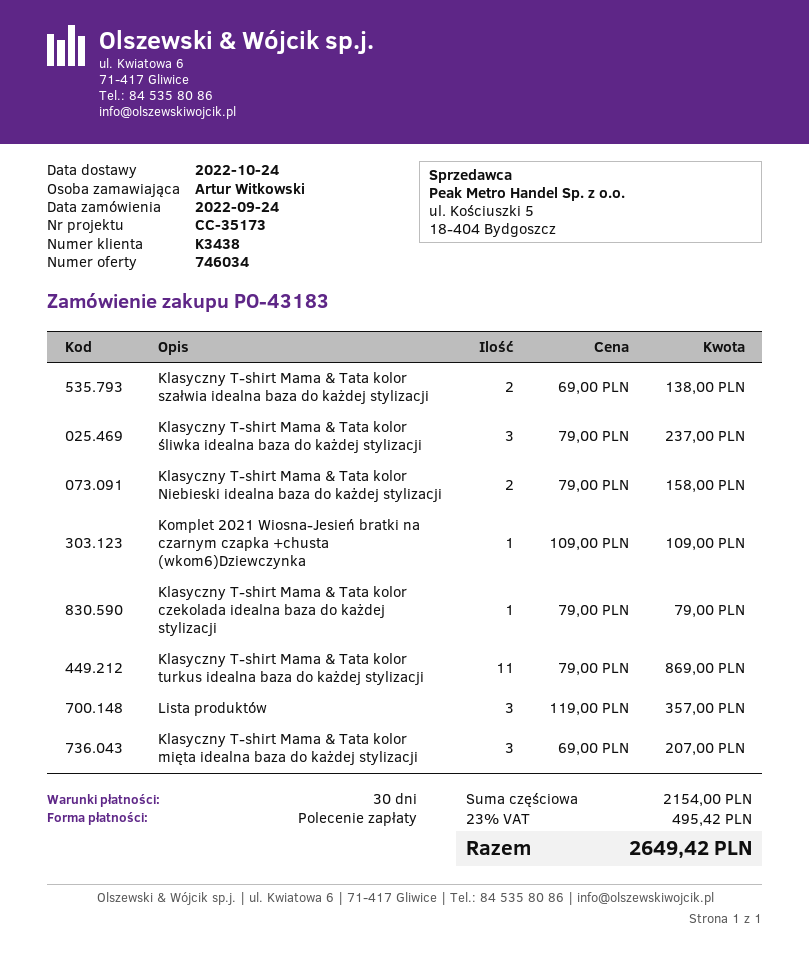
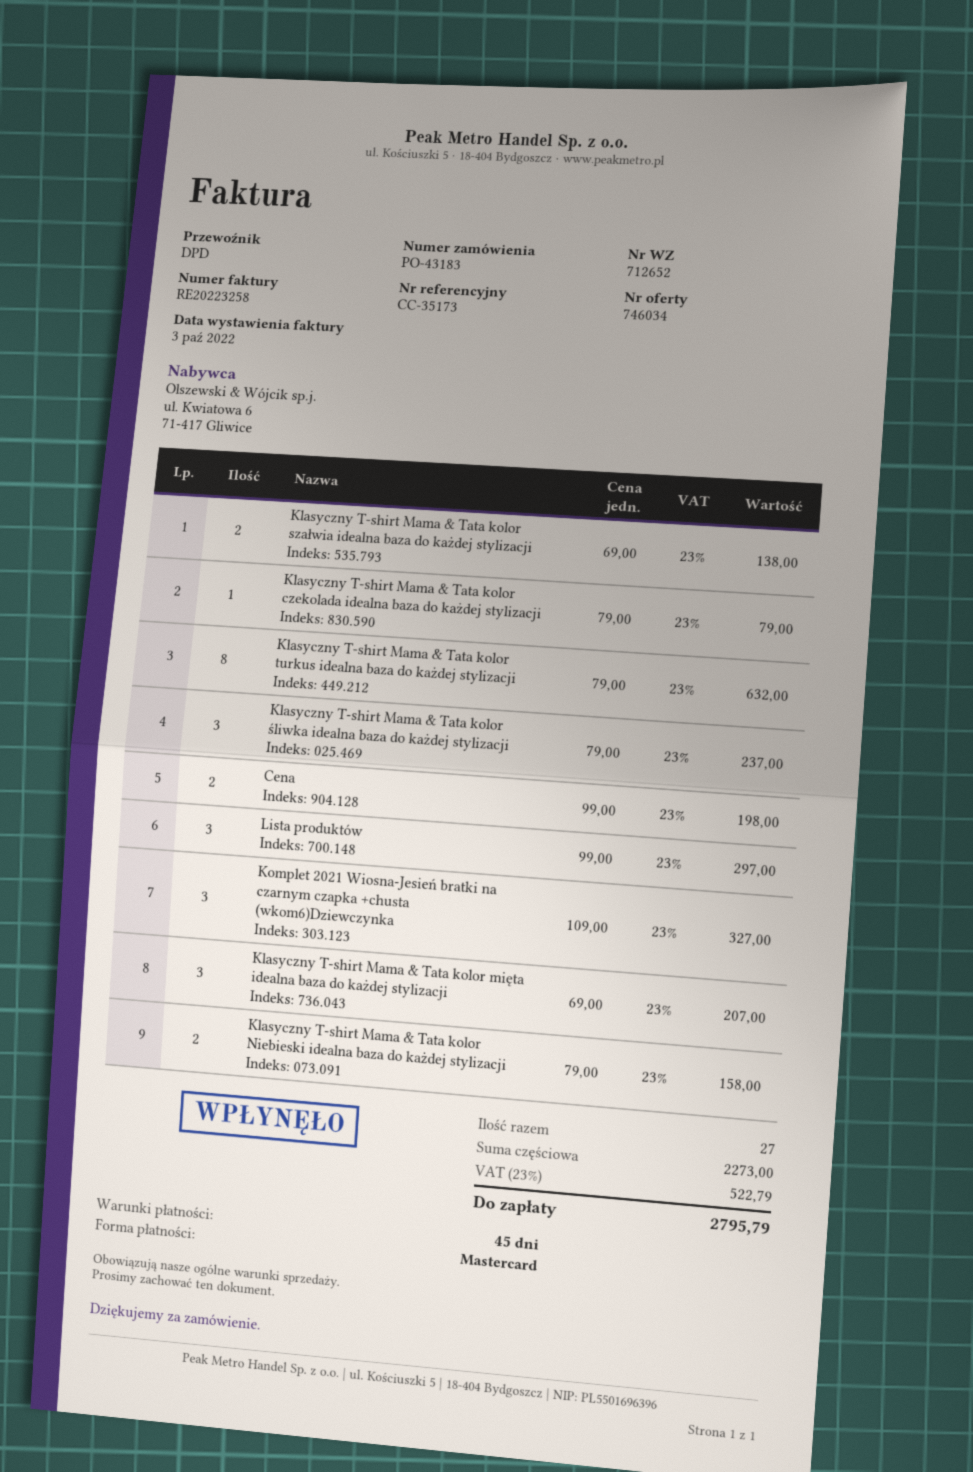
payment terms: 30 days -> 45 days
payment method: direct debit -> Mastercard
Komplet 2021 Wiosna-Jesień bratki na czarnym czapka +chusta (wkom6)Dziewczynka: 1 x 109.00 = 109.00 -> 3 x 109.00 = 327.00
Klasyczny T-shirt Mama & Tata kolor turkus idealna baza do każdej stylizacji: 11 x 79.00 = 869.00 -> 8 x 79.00 = 632.00
Lista produktów: 3 x 119.00 = 357.00 -> 3 x 99.00 = 297.00
Cena: none -> 2 x 99.00 = 198.00
subtotal: 2154.00 -> 2273.00
tax: 23% = 495.42 -> 23% = 522.79
total: 2649.42 -> 2795.79

